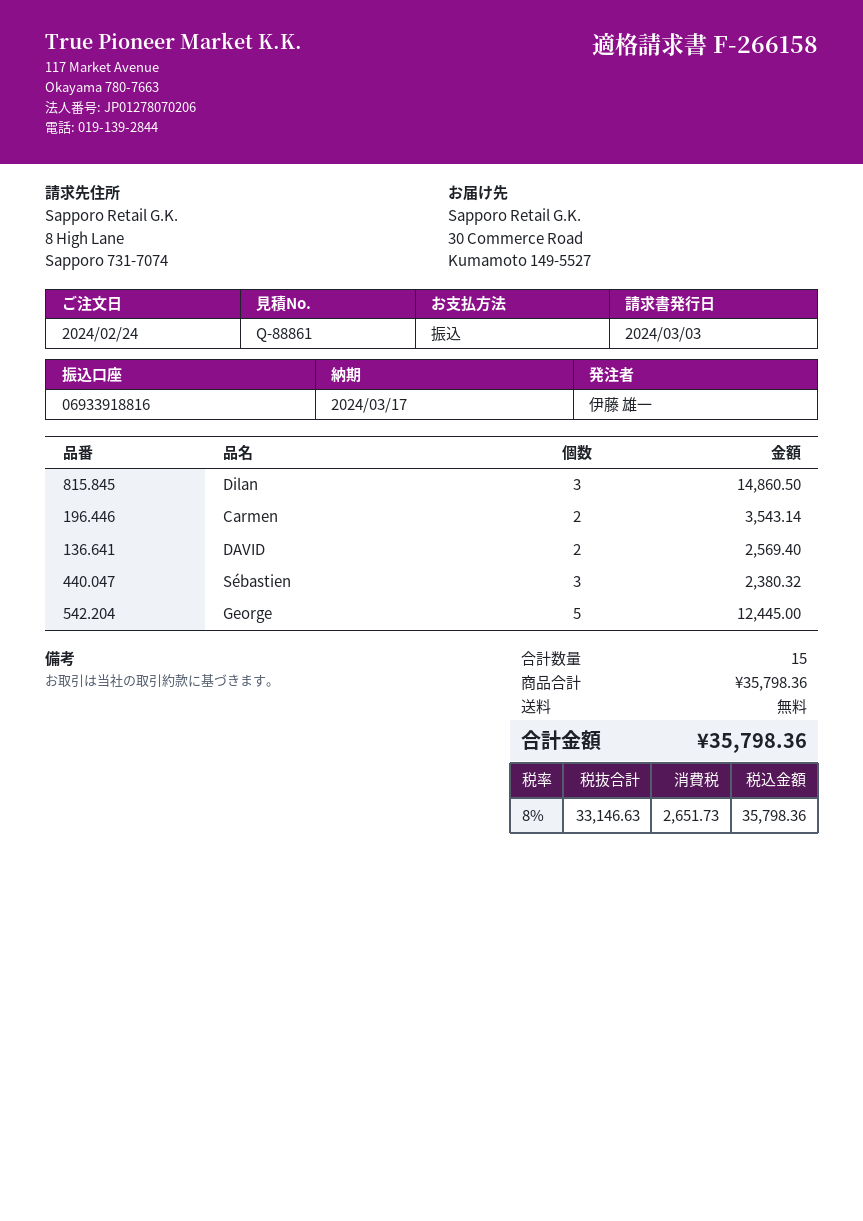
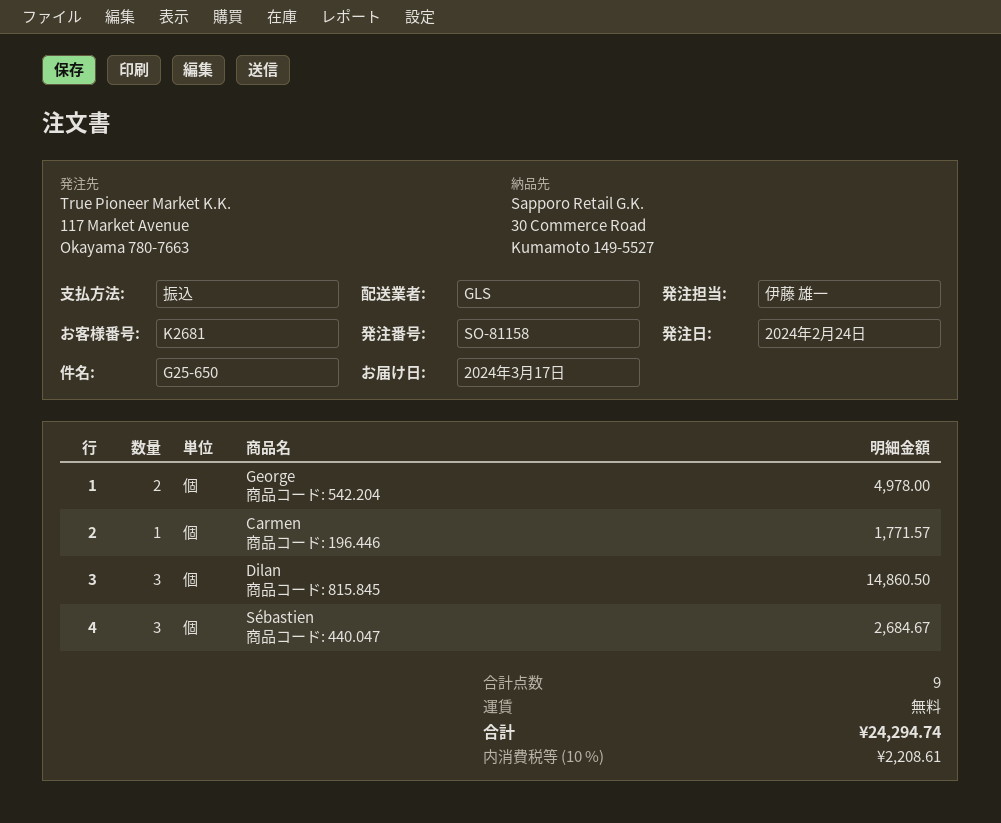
Carmen: 2 for 3543.14 -> 1 for 1771.57
DAVID: 2 for 2569.40 -> none
Sébastien: 3 for 2380.32 -> 3 for 2684.67
George: 5 for 12445.00 -> 2 for 4978.00
total quantity: 15 -> 9
tax: 8% = 2651.73 -> 10% = 2208.61
total: 35798.36 -> 24294.74

